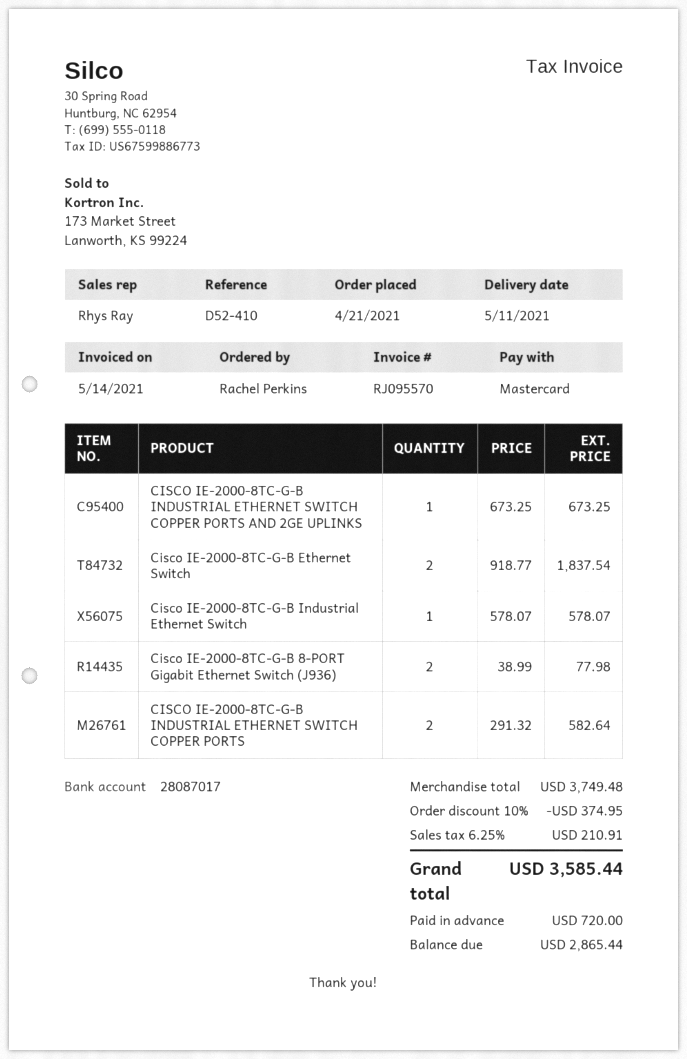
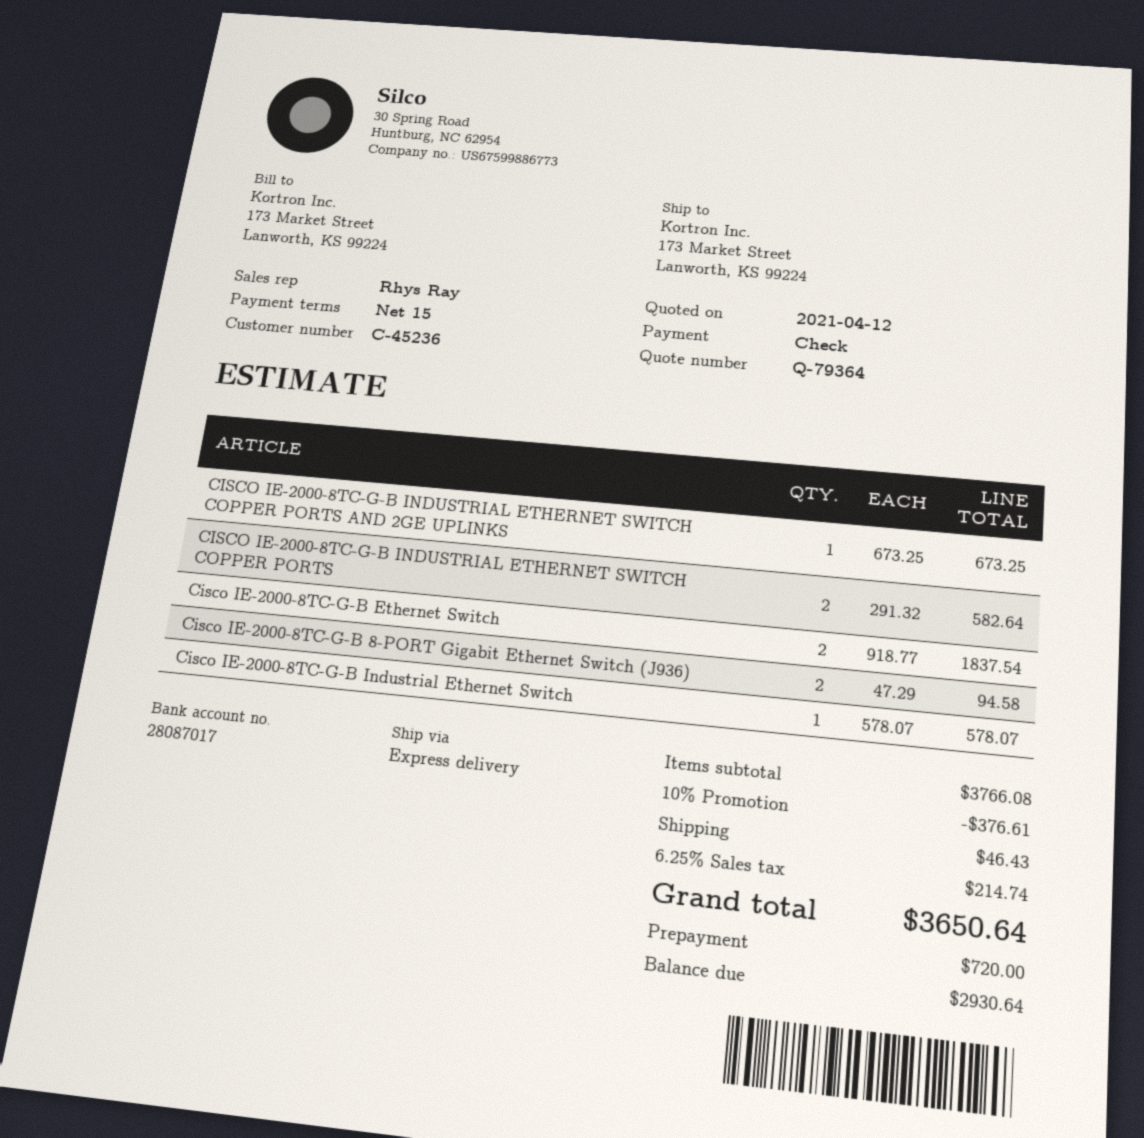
payment method: Mastercard -> cheque
Cisco IE-2000-8TC-G-B 8-PORT Gigabit Ethernet Switch (J936): 2 x 38.99 = 77.98 -> 2 x 47.29 = 94.58
subtotal: 3749.48 -> 3766.08
discount: 10% = 374.95 -> 10% = 376.61
shipping: none -> 46.43
tax: 6.25% = 210.91 -> 6.25% = 214.74
total: 3585.44 -> 3650.64
balance: 2865.44 -> 2930.64

